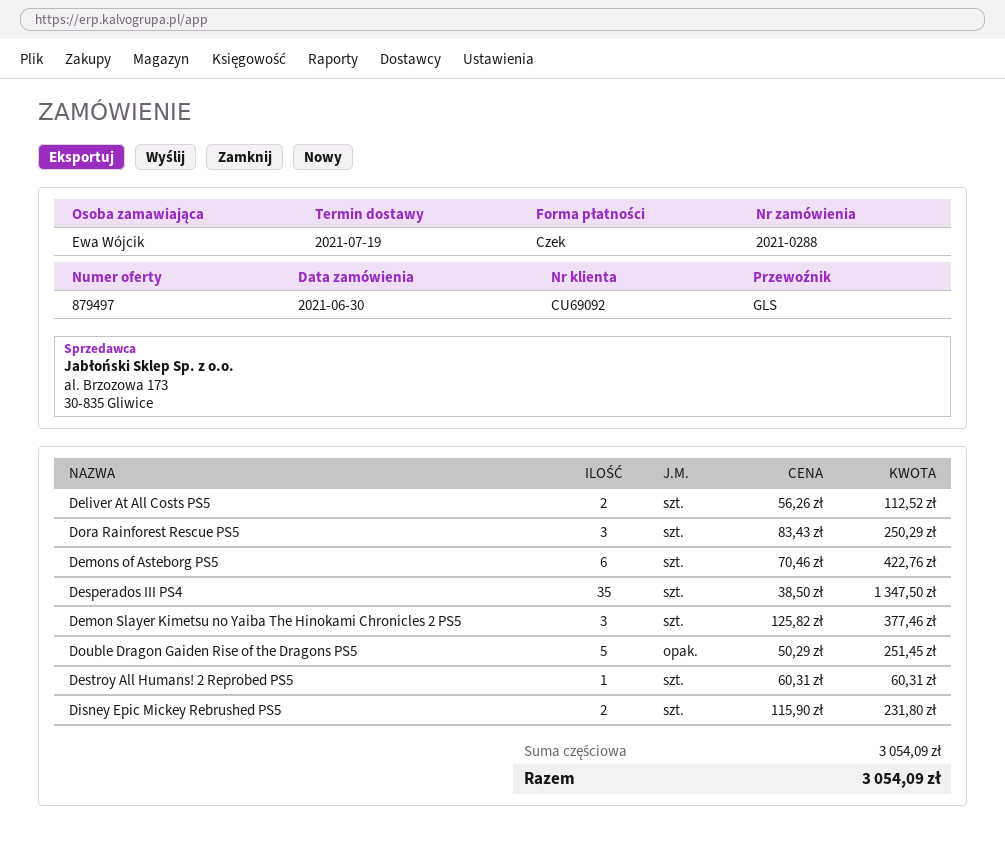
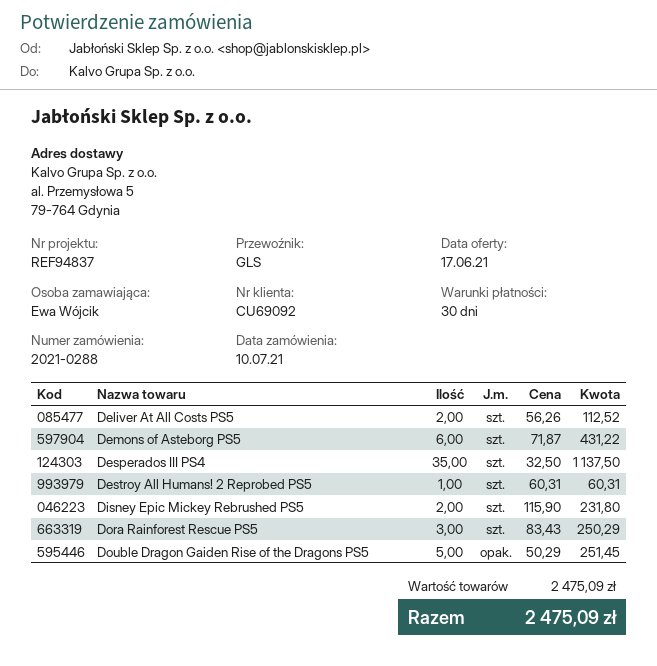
order date: 2021-06-30 -> 2021-07-10
Demons of Asteborg PS5: 6 x 70.46 = 422.76 -> 6 x 71.87 = 431.22
Desperados III PS4: 35 x 38.50 = 1347.50 -> 35 x 32.50 = 1137.50
Demon Slayer Kimetsu no Yaiba The Hinokami Chronicles 2 PS5: 3 x 125.82 = 377.46 -> none
subtotal: 3054.09 -> 2475.09
total: 3054.09 -> 2475.09

